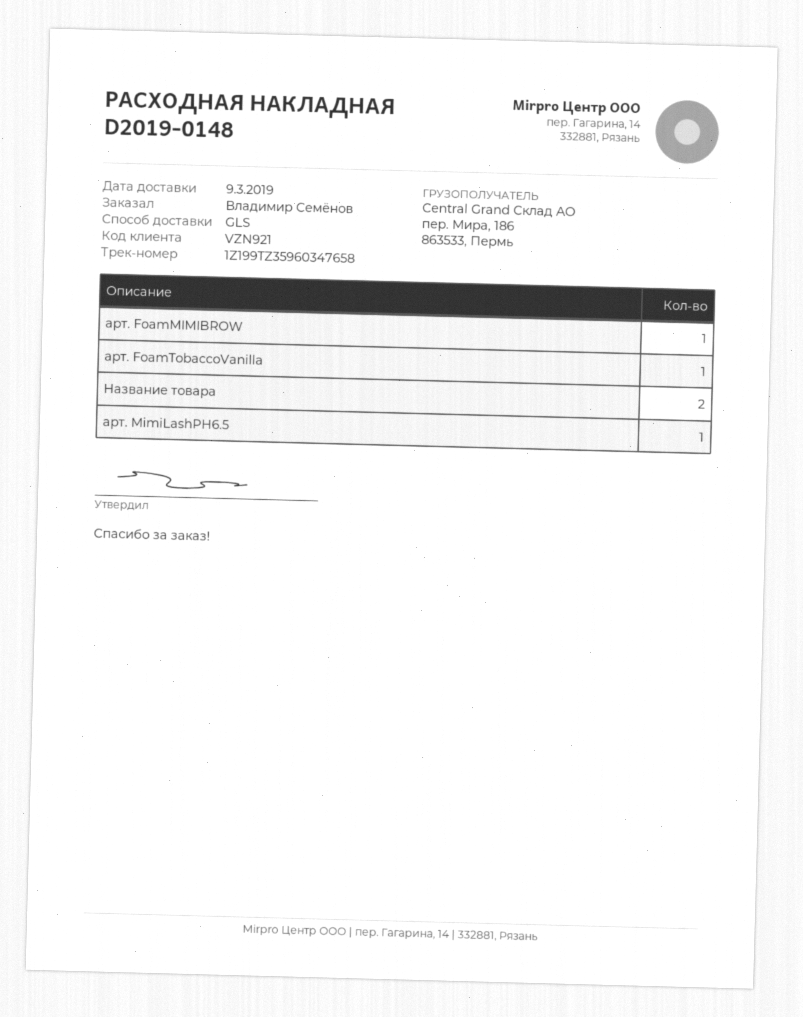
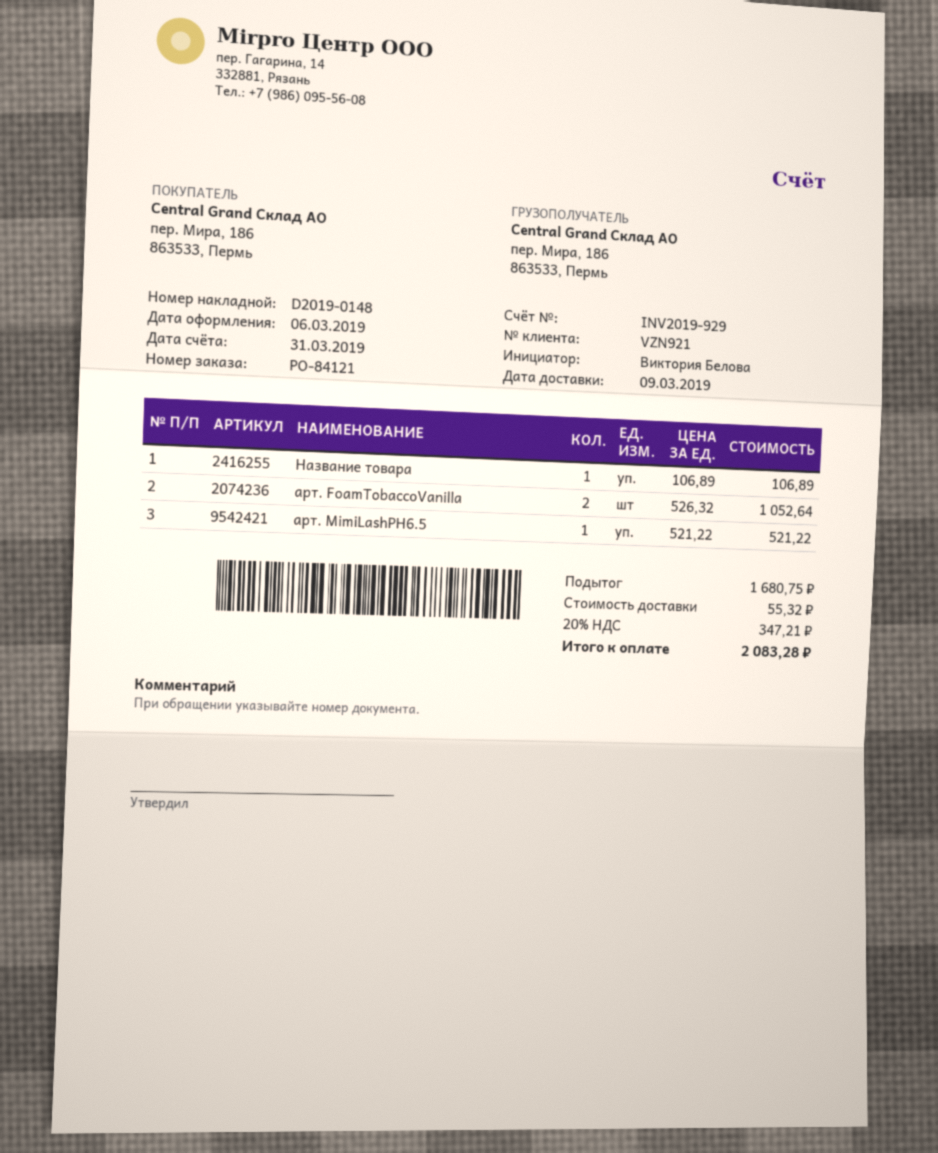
ordered by: Владимир Семёнов -> Виктория Белова
арт. FoamMIMIBROW: 1 -> none
арт. FoamTobaccoVanilla: 1 -> 2
Название товара: 2 -> 1

